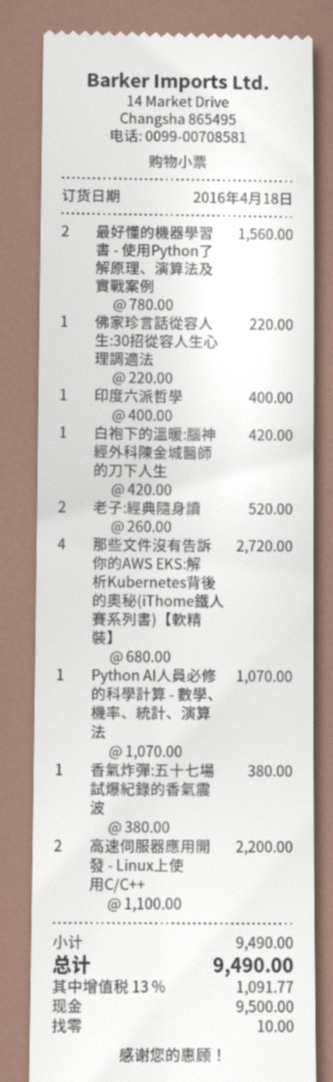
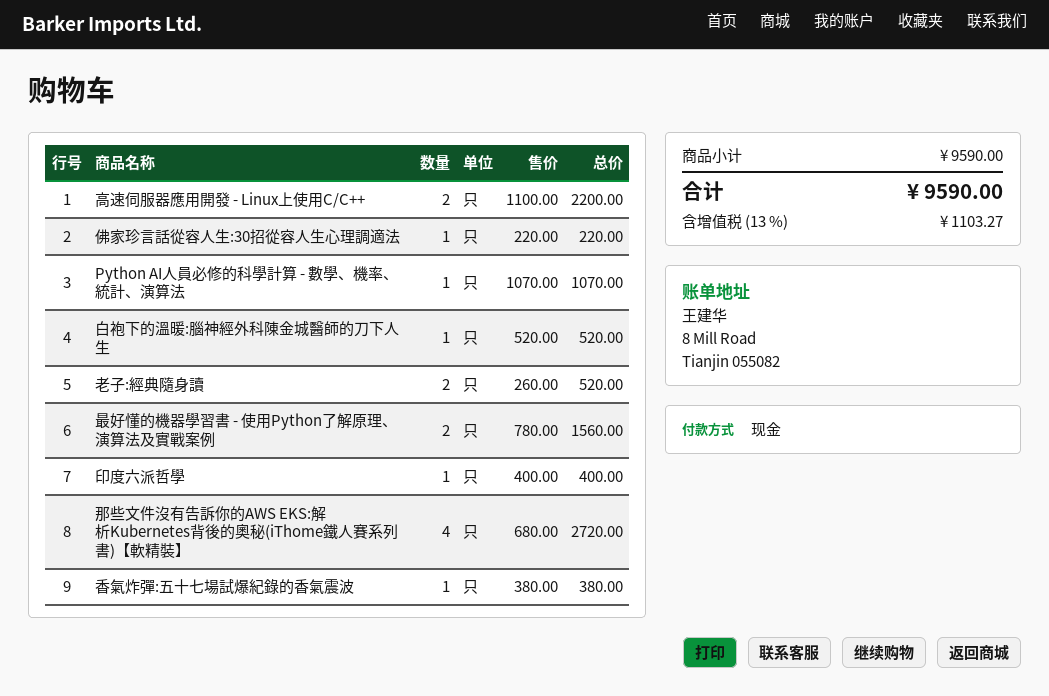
白袍下的溫暖:腦神經外科陳金城醫師的刀下人生: 1 x 420.00 = 420.00 -> 1 x 520.00 = 520.00
subtotal: 9490.00 -> 9590.00
tax: 13% = 1091.77 -> 13% = 1103.27
total: 9490.00 -> 9590.00

